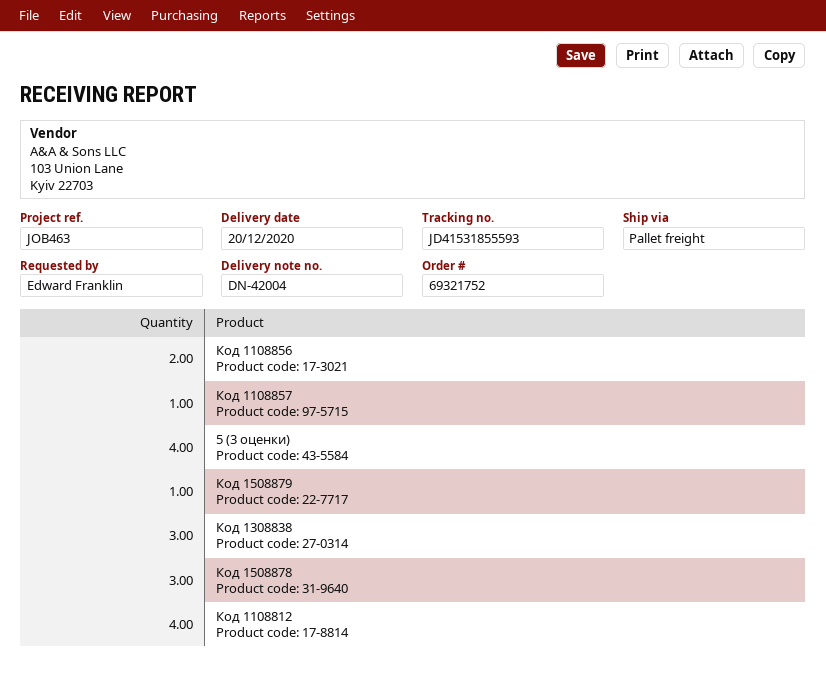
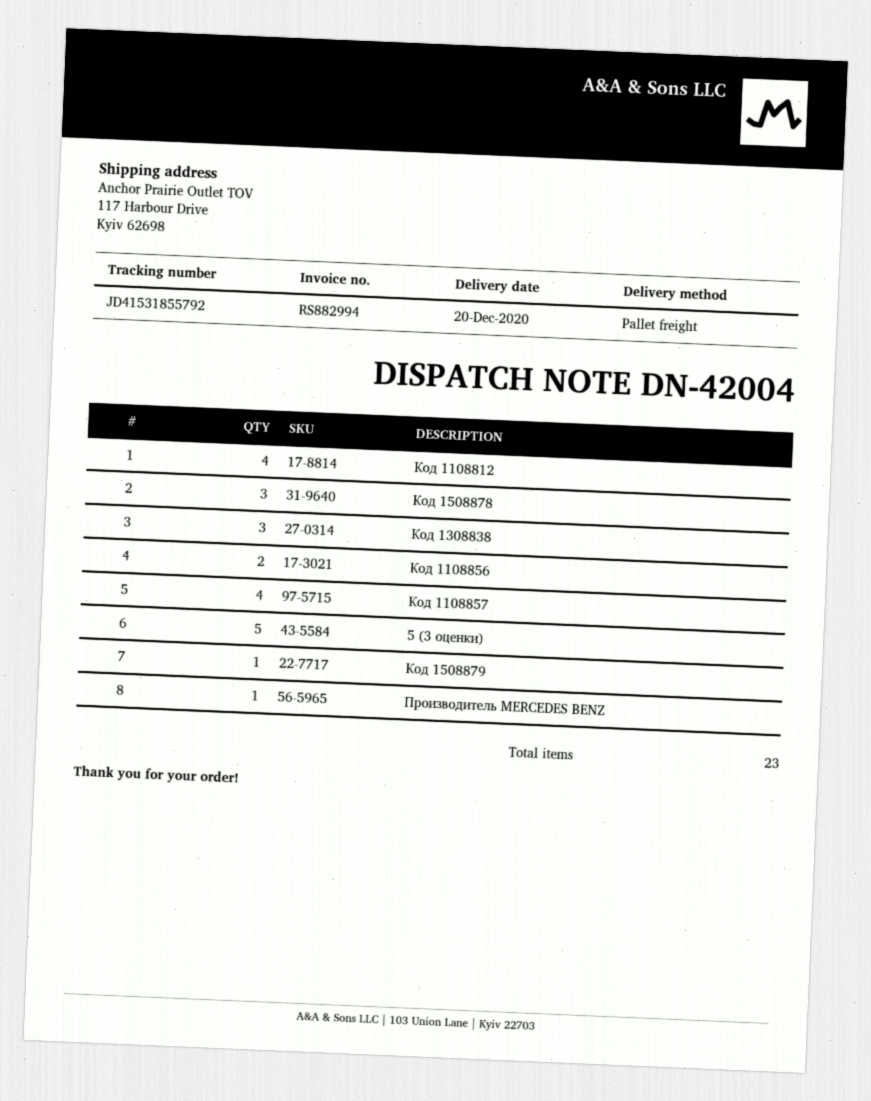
tracking number: JD41531855593 -> JD41531855792
Код 1108857: 1 -> 4
5 (3 оценки): 4 -> 5
Производитель MERCEDES BENZ: none -> 1

